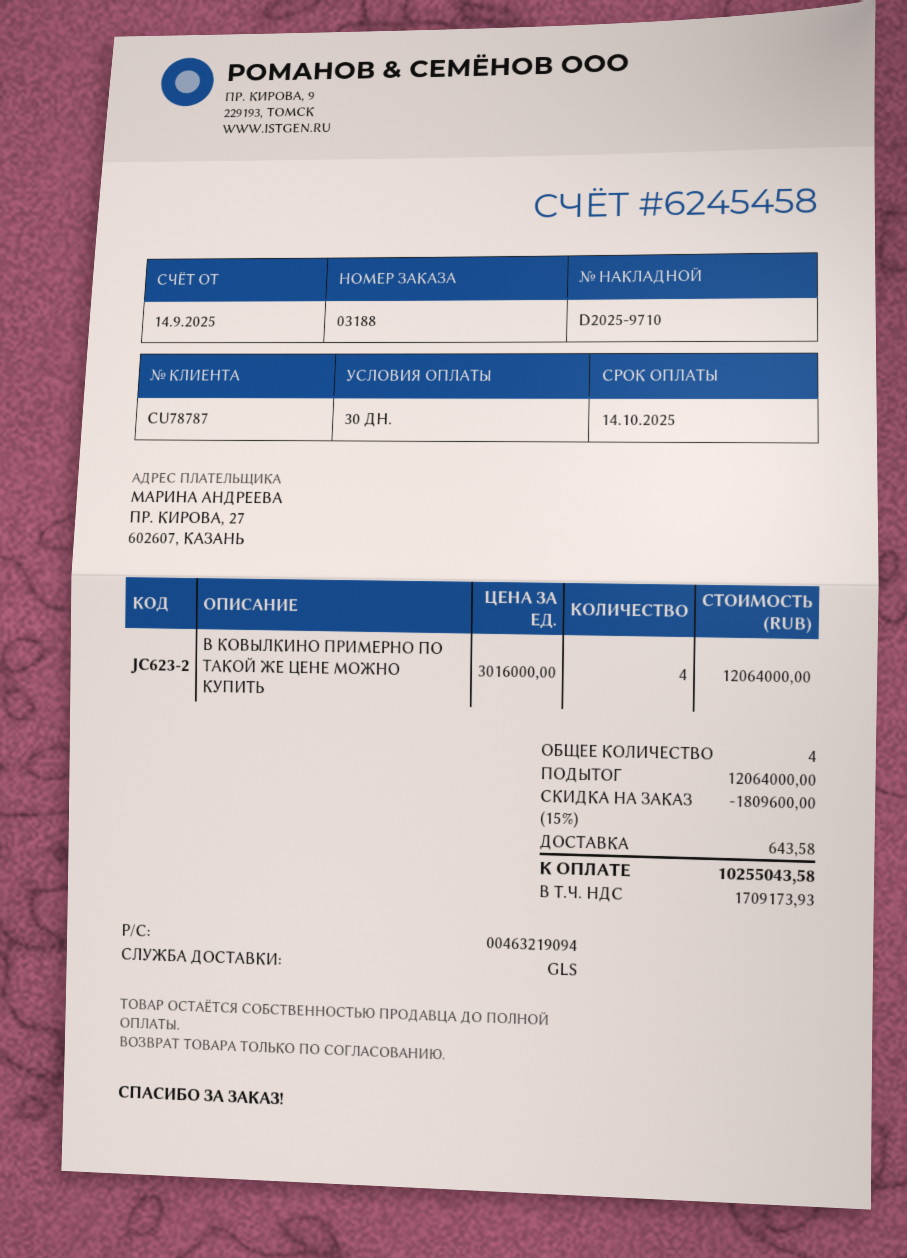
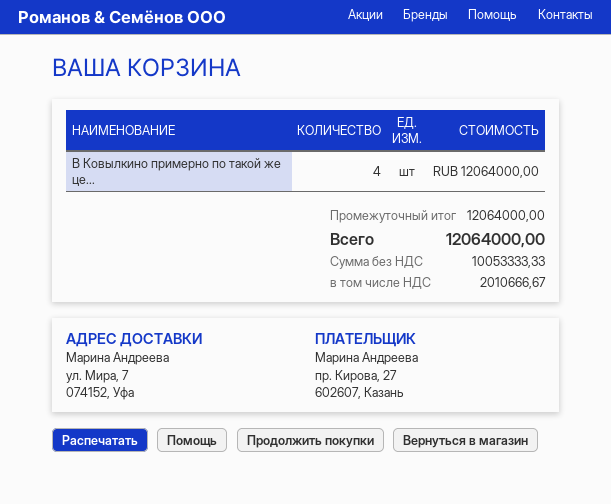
discount: 15% = 1809600.00 -> none
shipping: 643.58 -> none
tax: 1709173.93 -> 2010666.67
total: 10255043.58 -> 12064000.00

